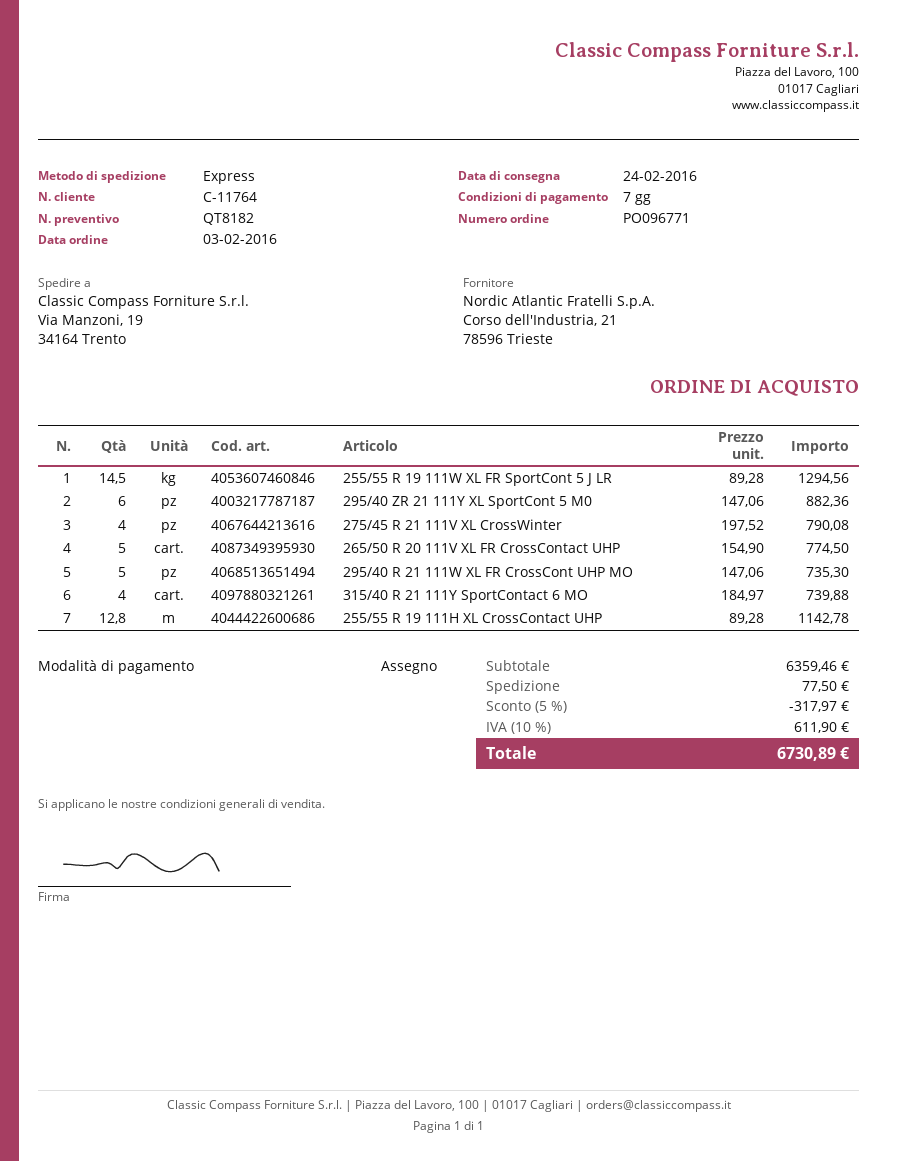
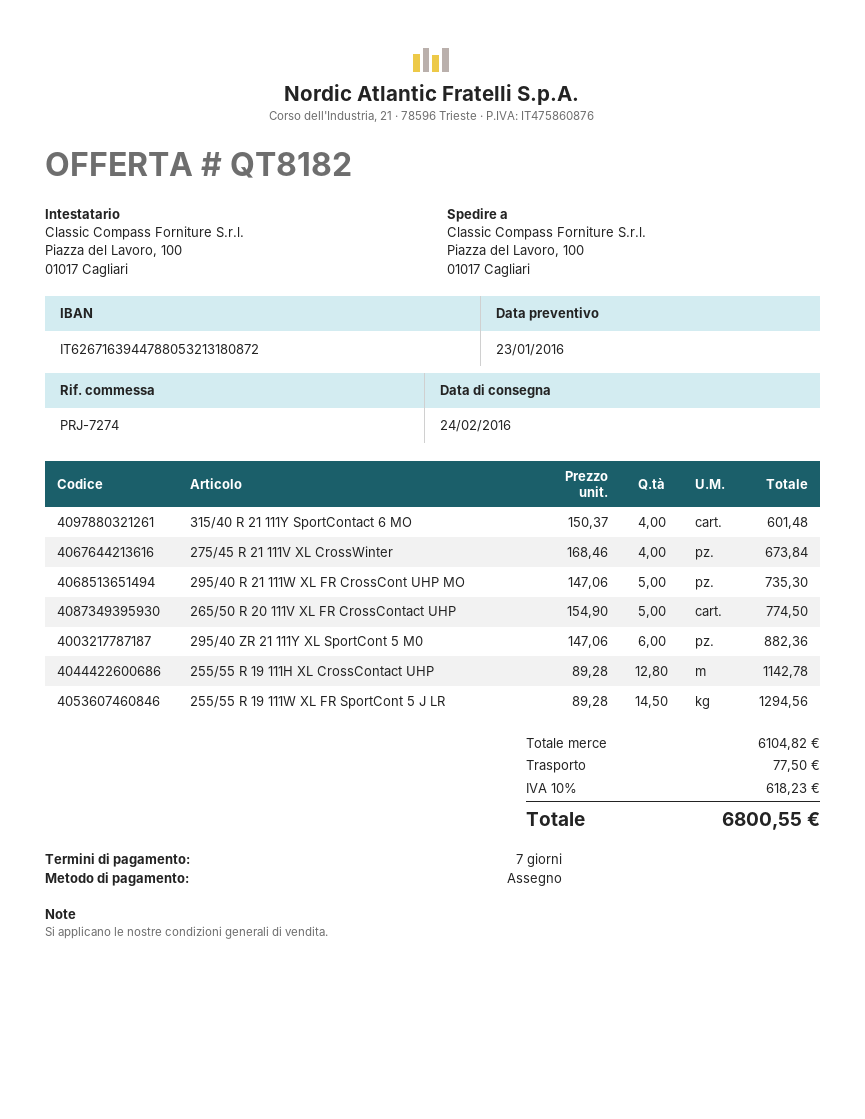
ship to: Via Manzoni, 19, 34164 Trento -> Piazza del Lavoro, 100, 01017 Cagliari
275/45 R 21 111V XL CrossWinter: 4 x 197.52 = 790.08 -> 4 x 168.46 = 673.84
315/40 R 21 111Y SportContact 6 MO: 4 x 184.97 = 739.88 -> 4 x 150.37 = 601.48
subtotal: 6359.46 -> 6104.82
discount: 5% = 317.97 -> none
tax: 10% = 611.90 -> 10% = 618.23
total: 6730.89 -> 6800.55

